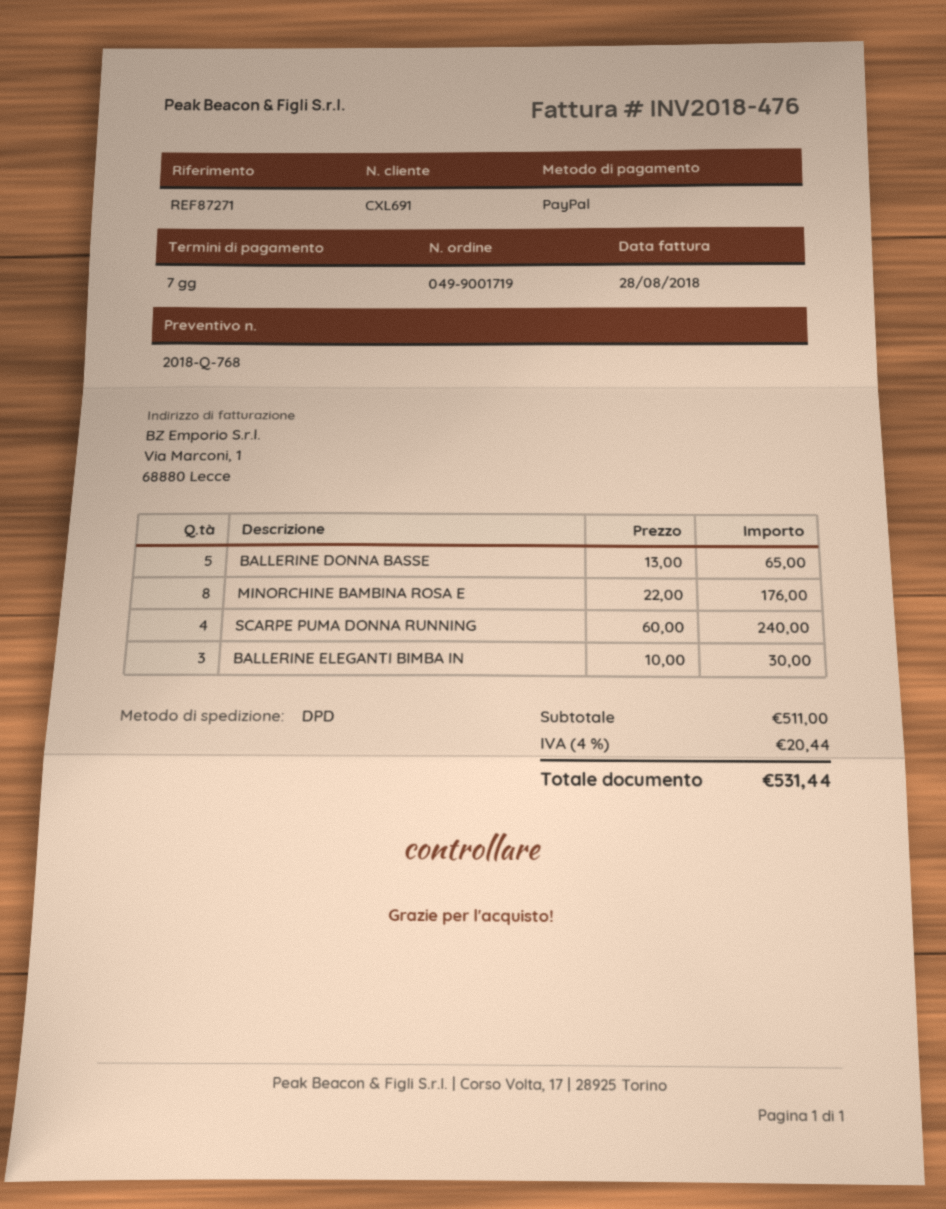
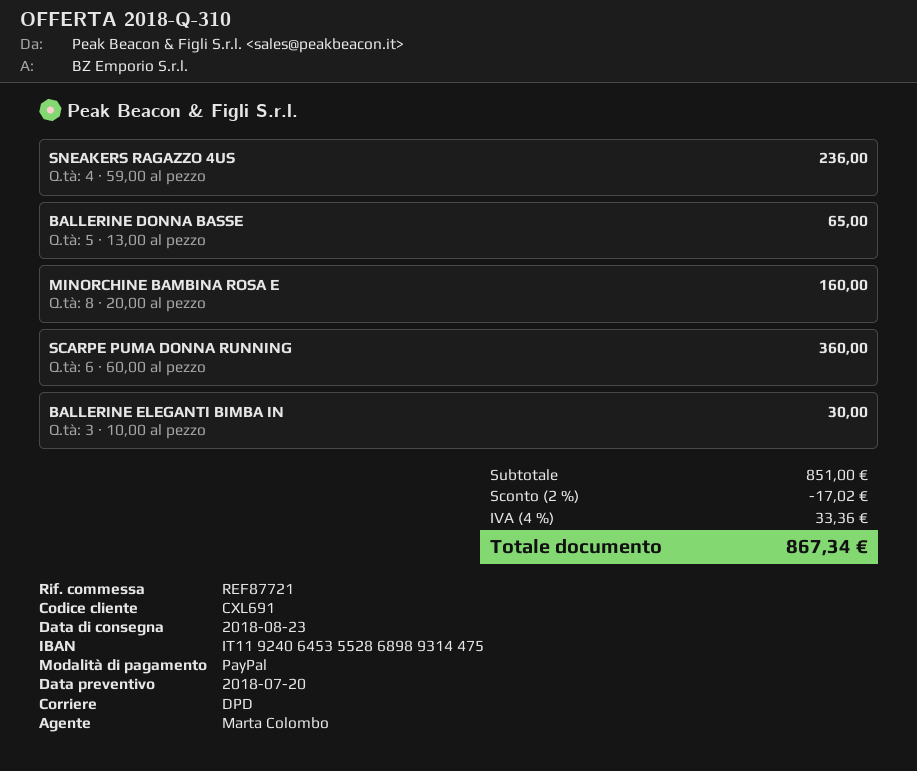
quote number: 2018-Q-768 -> 2018-Q-310
reference: REF87271 -> REF87721
MINORCHINE BAMBINA ROSA E: 8 x 22.00 = 176.00 -> 8 x 20.00 = 160.00
SCARPE PUMA DONNA RUNNING: 4 x 60.00 = 240.00 -> 6 x 60.00 = 360.00
SNEAKERS RAGAZZO 4US: none -> 4 x 59.00 = 236.00
subtotal: 511.00 -> 851.00
discount: none -> 2% = 17.02
tax: 4% = 20.44 -> 4% = 33.36
total: 531.44 -> 867.34

